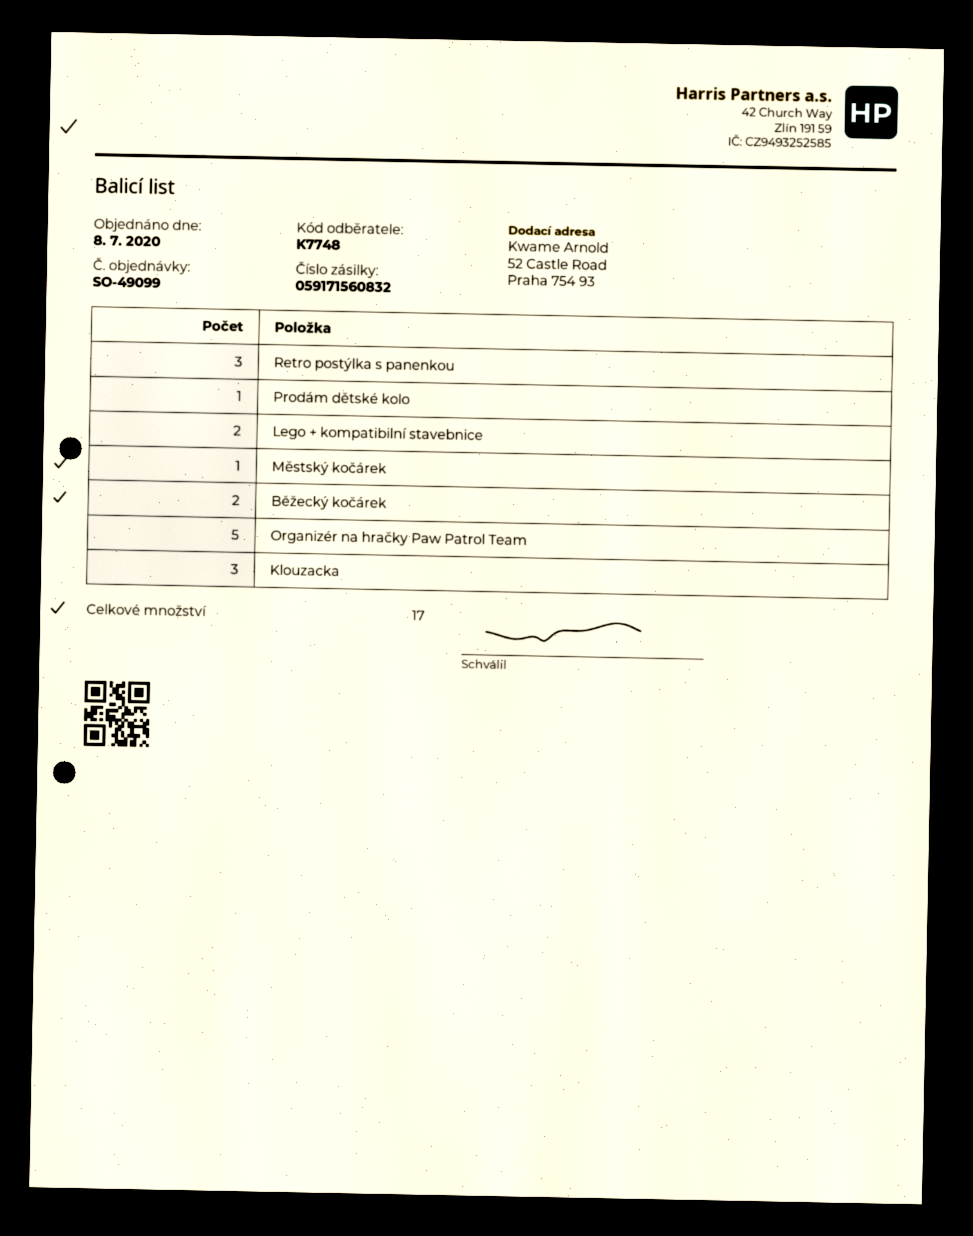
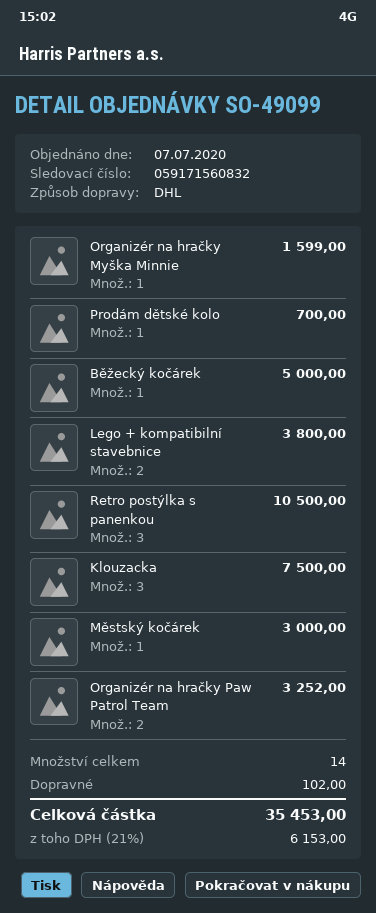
order date: 2020-07-08 -> 2020-07-07
Běžecký kočárek: 2 -> 1
Organizér na hračky Paw Patrol Team: 5 -> 2
Organizér na hračky Myška Minnie: none -> 1
total quantity: 17 -> 14

